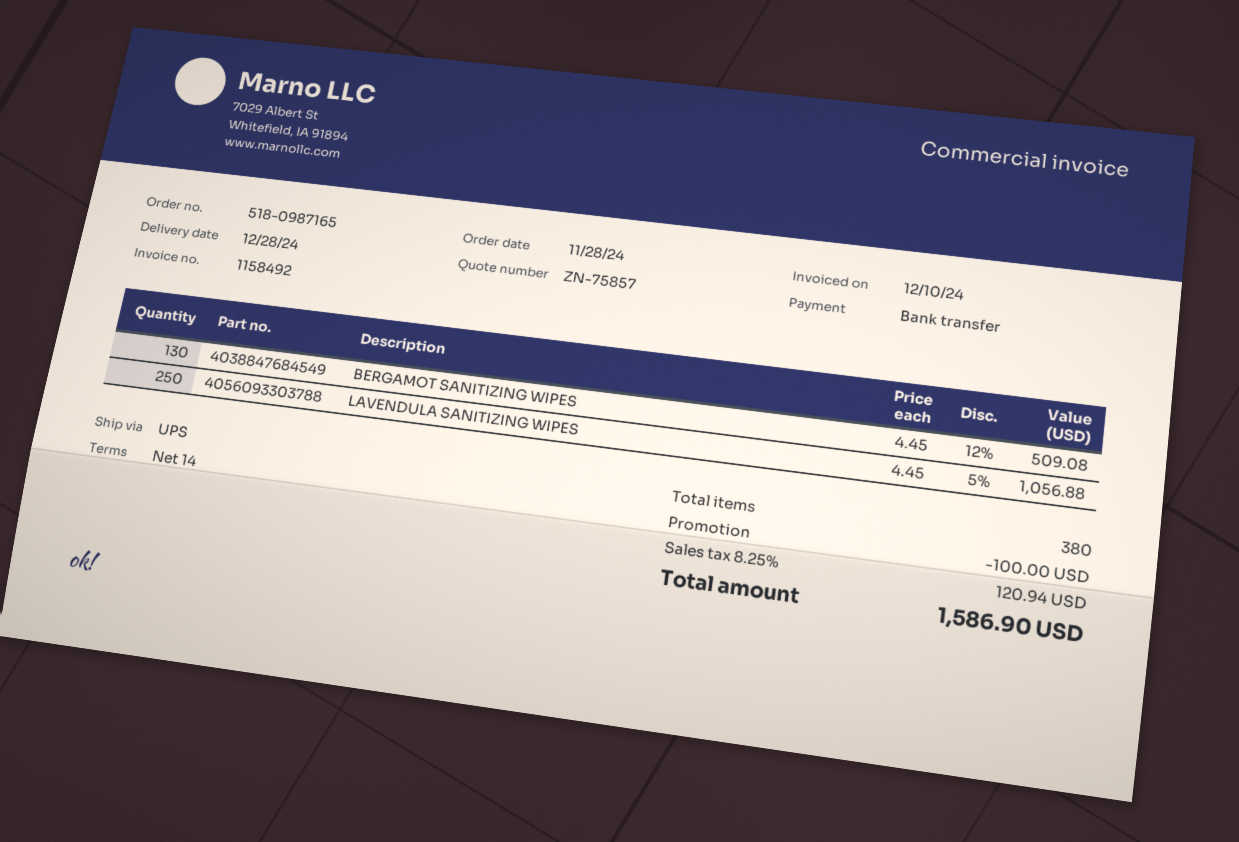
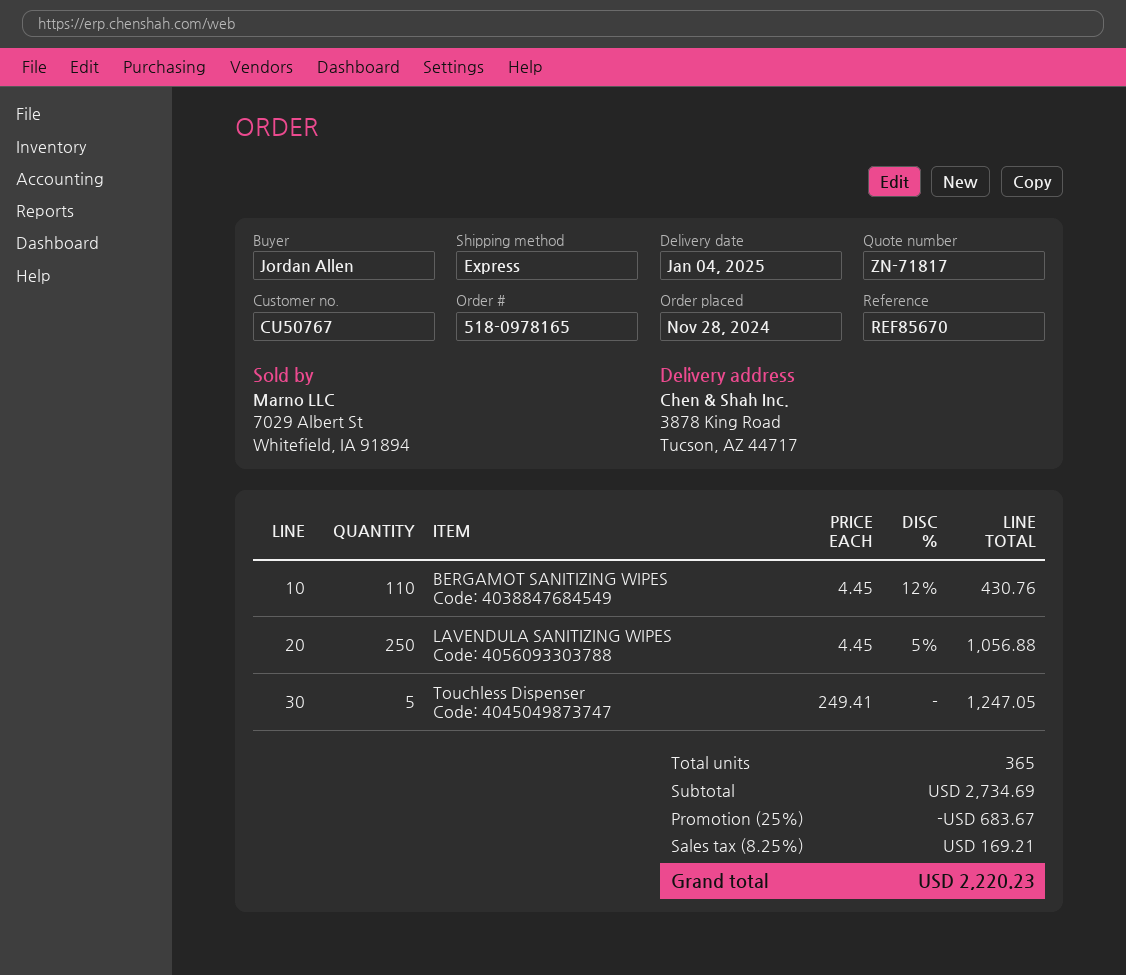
quote number: ZN-75857 -> ZN-71817
order number: 518-0987165 -> 518-0978165
delivery date: 2024-12-28 -> 2025-01-04
shipping method: UPS -> express
BERGAMOT SANITIZING WIPES: 130 x 4.45 - 12% = 509.08 -> 110 x 4.45 - 12% = 430.76
Touchless Dispenser: none -> 5 x 249.41 = 1247.05
total quantity: 380 -> 365
discount: 100.00 -> 683.67
tax: 8.25% = 120.94 -> 8.25% = 169.21
total: 1586.90 -> 2220.23

